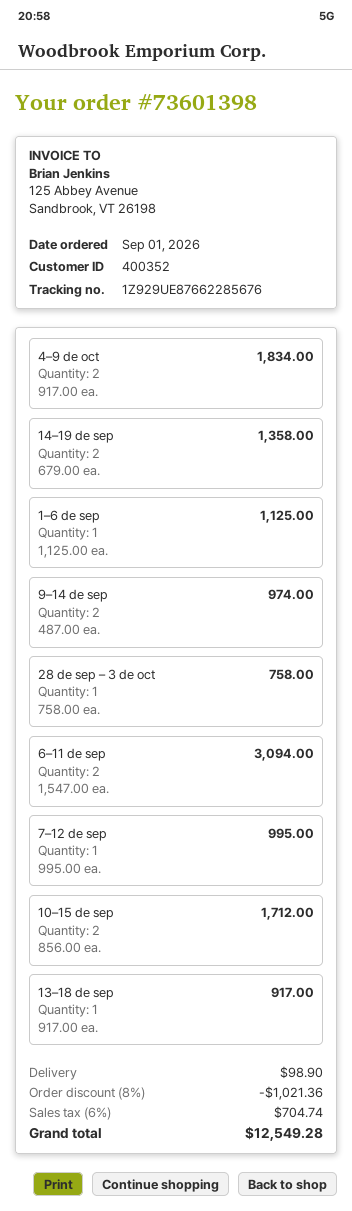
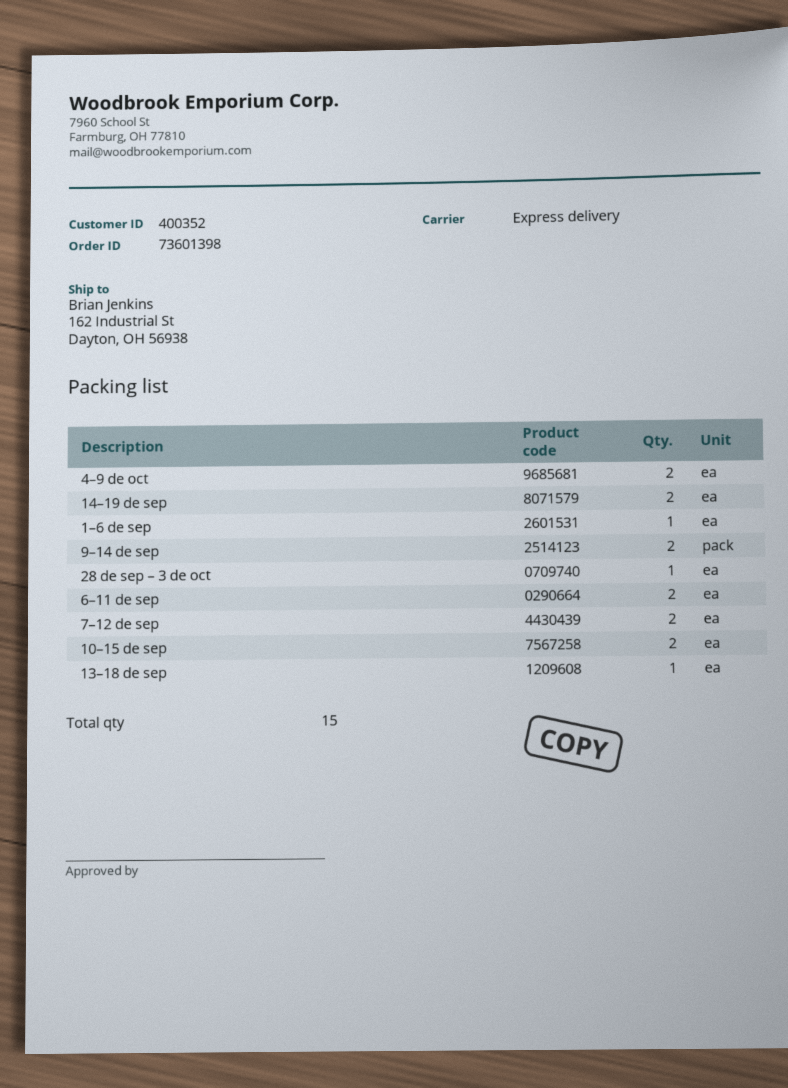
7–12 de sep: 1 -> 2

